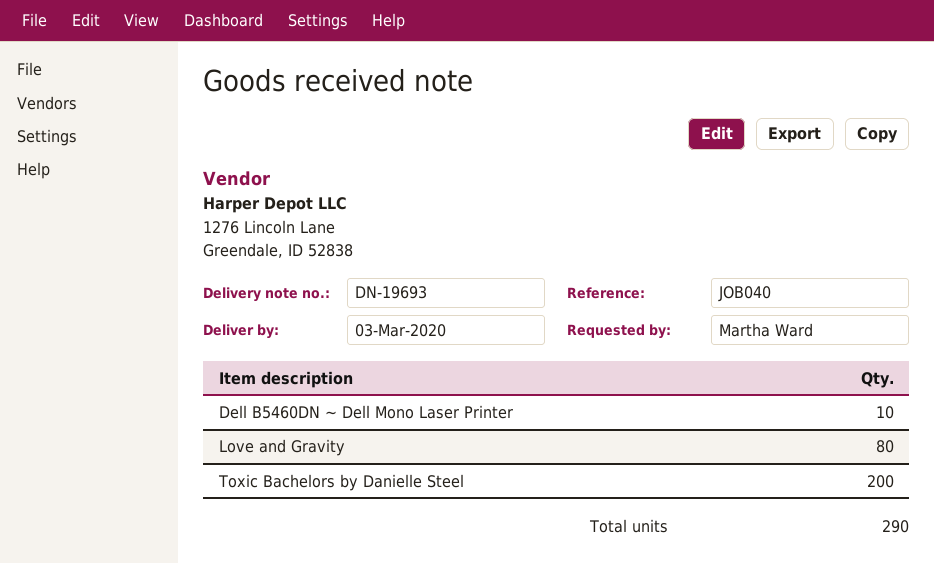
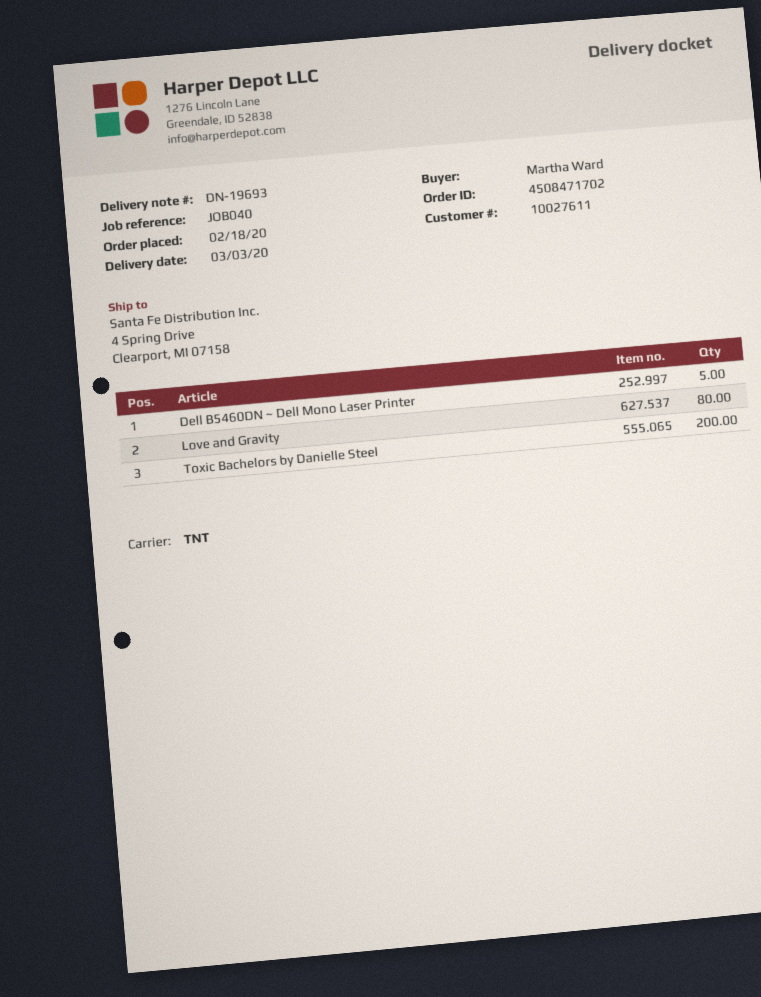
Dell B5460DN ~ Dell Mono Laser Printer: 10 -> 5

